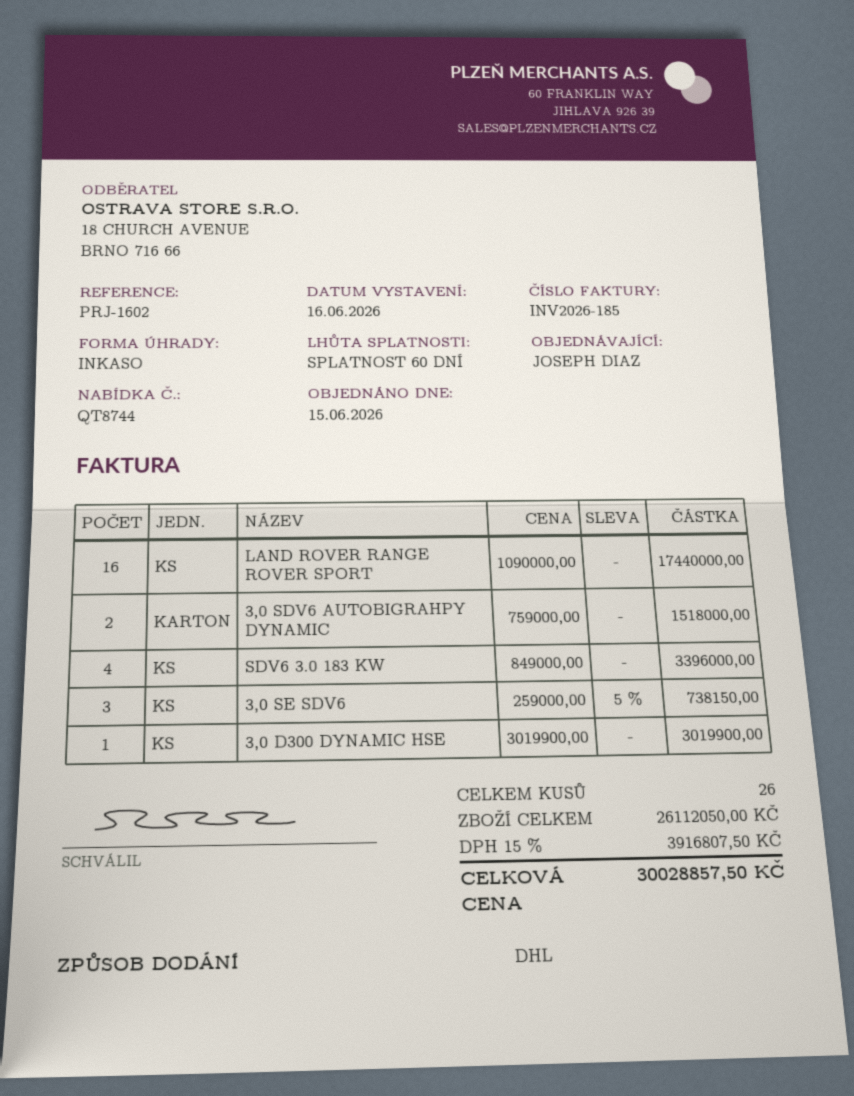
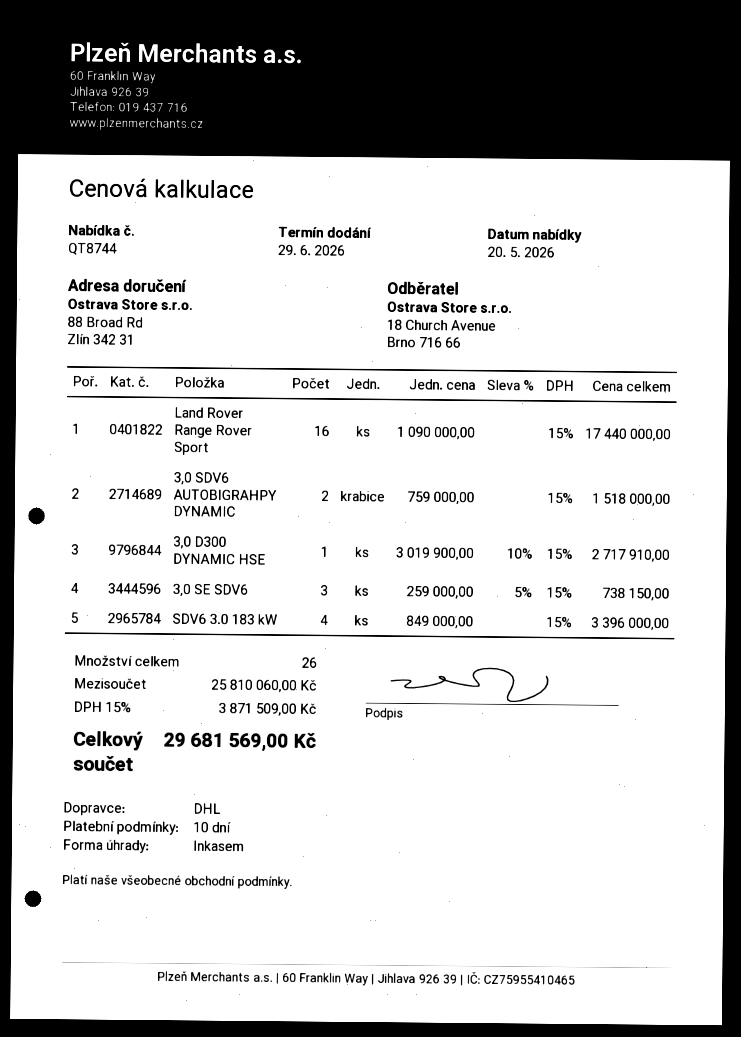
payment terms: 60 days -> 10 days
3,0 D300 DYNAMIC HSE: 1 x 3019900.00 = 3019900.00 -> 1 x 3019900.00 - 10% = 2717910.00
subtotal: 26112050.00 -> 25810060.00
tax: 15% = 3916807.50 -> 15% = 3871509.00
total: 30028857.50 -> 29681569.00

